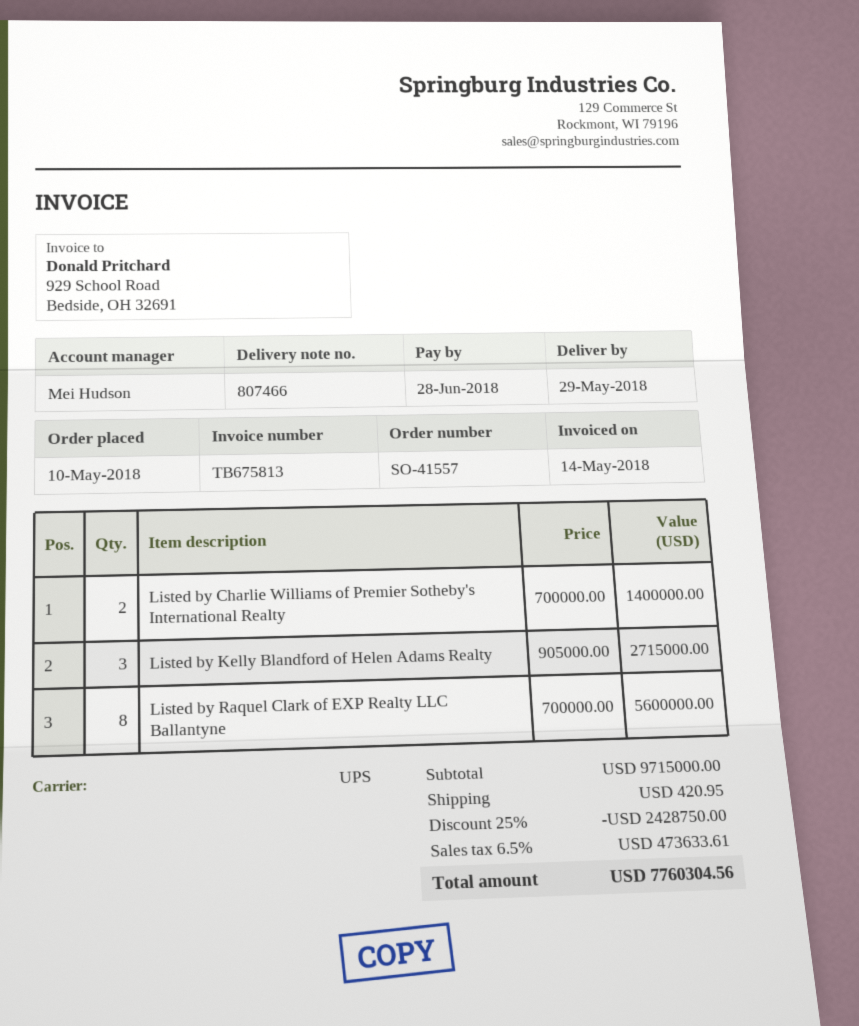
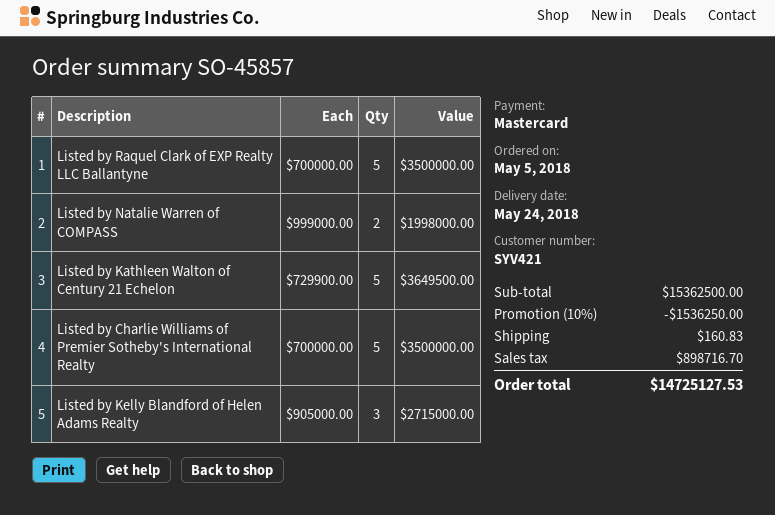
order number: SO-41557 -> SO-45857
order date: 2018-05-10 -> 2018-05-05
delivery date: 2018-05-29 -> 2018-05-24
Listed by Charlie Williams of Premier Sotheby's International Realty: 2 x 700000.00 = 1400000.00 -> 5 x 700000.00 = 3500000.00
Listed by Raquel Clark of EXP Realty LLC Ballantyne: 8 x 700000.00 = 5600000.00 -> 5 x 700000.00 = 3500000.00
Listed by Natalie Warren of COMPASS: none -> 2 x 999000.00 = 1998000.00
Listed by Kathleen Walton of Century 21 Echelon: none -> 5 x 729900.00 = 3649500.00
subtotal: 9715000.00 -> 15362500.00
discount: 25% = 2428750.00 -> 10% = 1536250.00
shipping: 420.95 -> 160.83
tax: 473633.61 -> 898716.70
total: 7760304.56 -> 14725127.53

